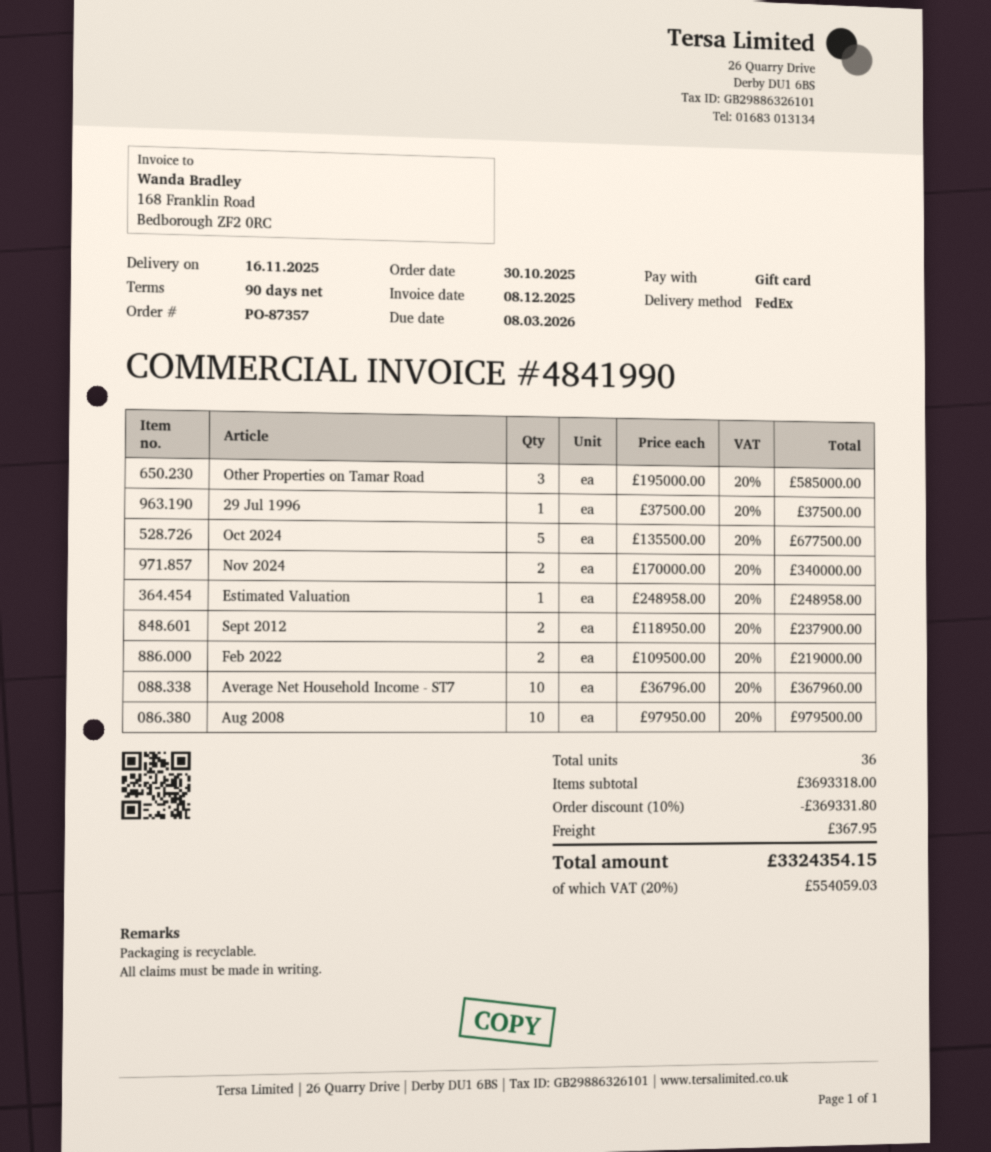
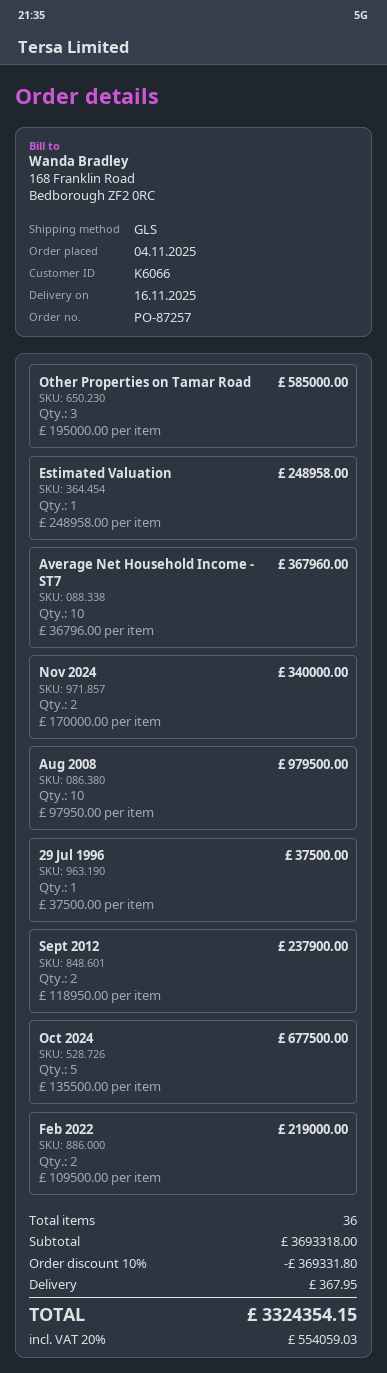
order number: PO-87357 -> PO-87257
order date: 2025-10-30 -> 2025-11-04
shipping method: FedEx -> GLS

